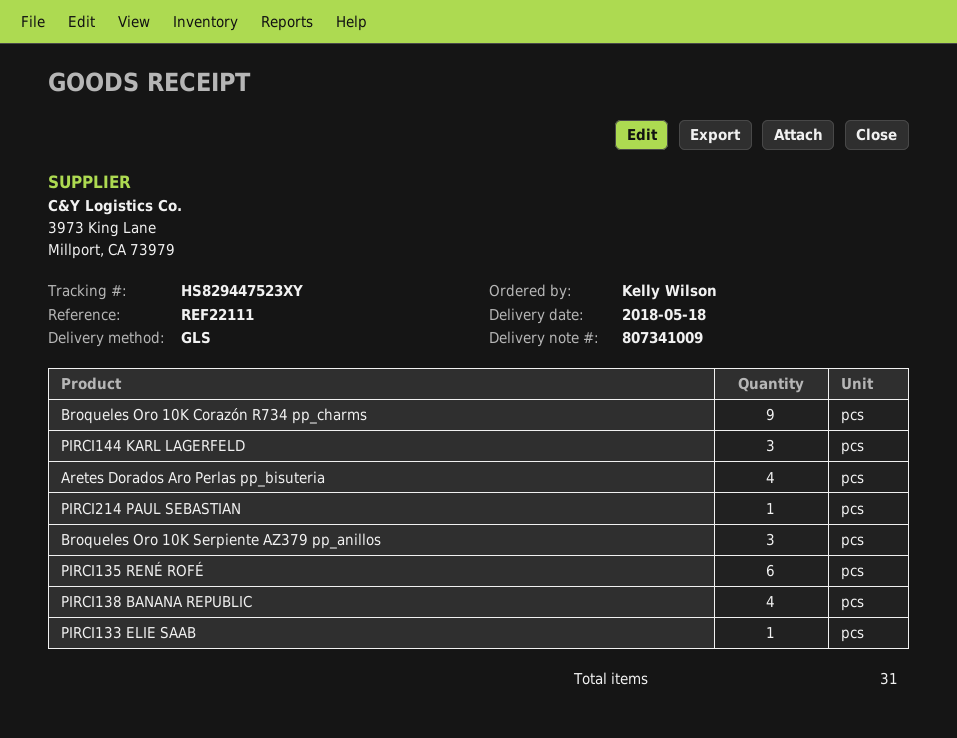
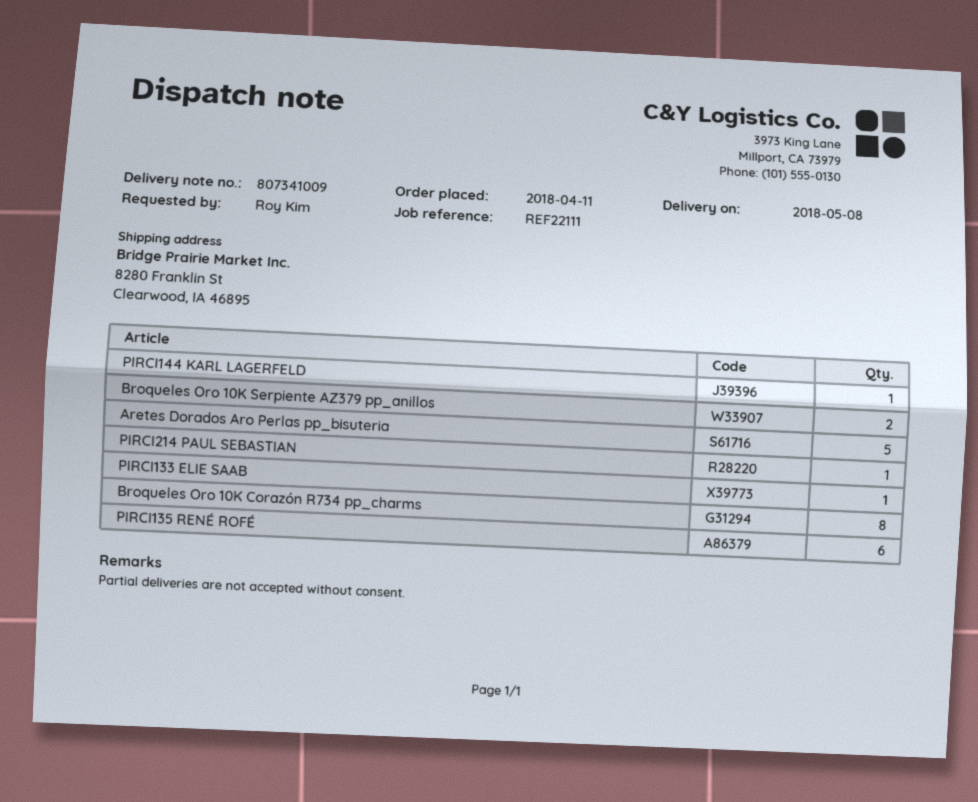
delivery date: 2018-05-18 -> 2018-05-08
ordered by: Kelly Wilson -> Roy Kim
Broqueles Oro 10K Corazón R734 pp_charms: 9 -> 8
PIRCI144 KARL LAGERFELD: 3 -> 1
Aretes Dorados Aro Perlas pp_bisuteria: 4 -> 5
Broqueles Oro 10K Serpiente AZ379 pp_anillos: 3 -> 2
PIRCI138 BANANA REPUBLIC: 4 -> none

